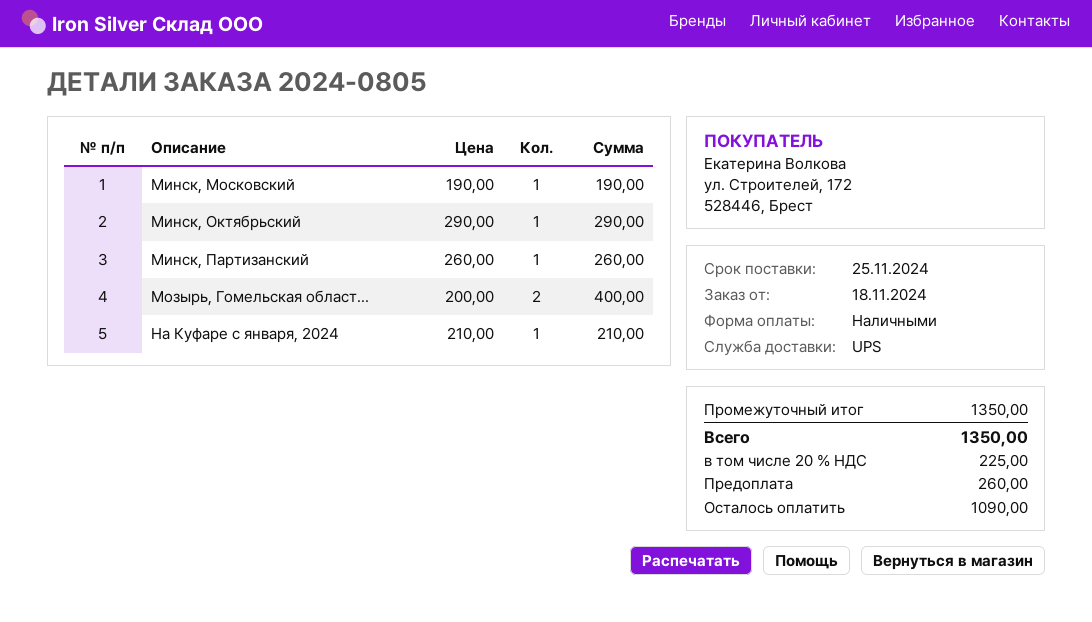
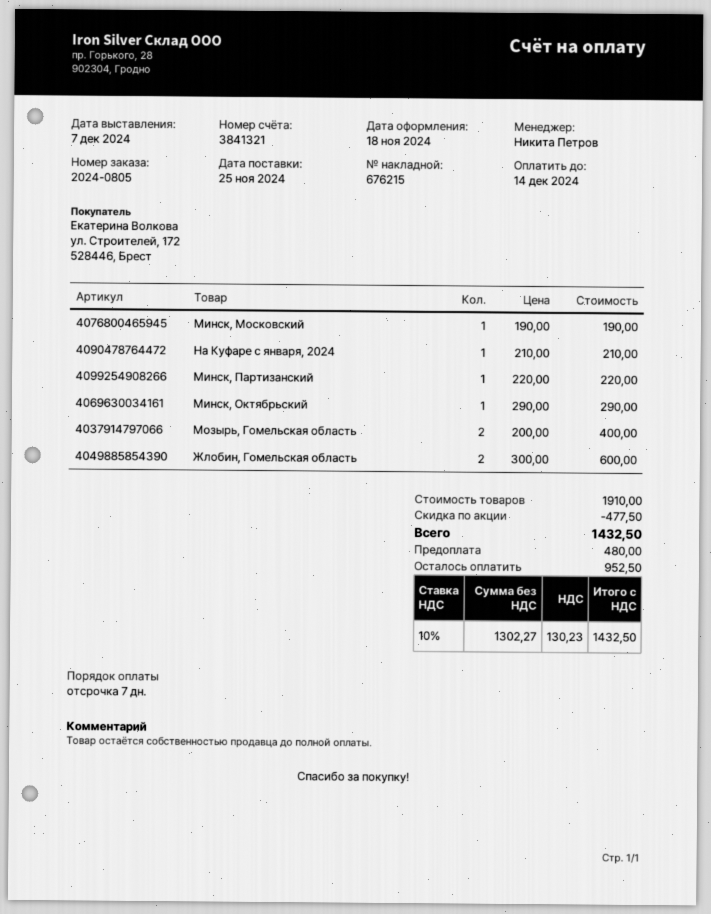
Минск, Партизанский: 1 x 260.00 = 260.00 -> 1 x 220.00 = 220.00
Жлобин, Гомельская область: none -> 2 x 300.00 = 600.00
subtotal: 1350.00 -> 1910.00
discount: none -> 477.50
tax: 20% = 225.00 -> 10% = 130.23
total: 1350.00 -> 1432.50
deposit: 260.00 -> 480.00
balance: 1090.00 -> 952.50

